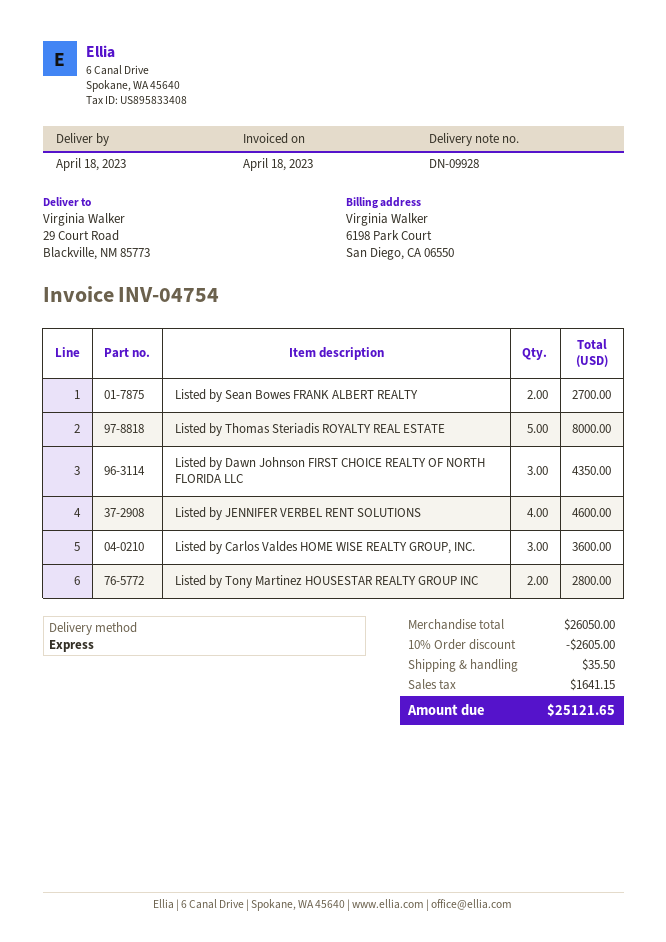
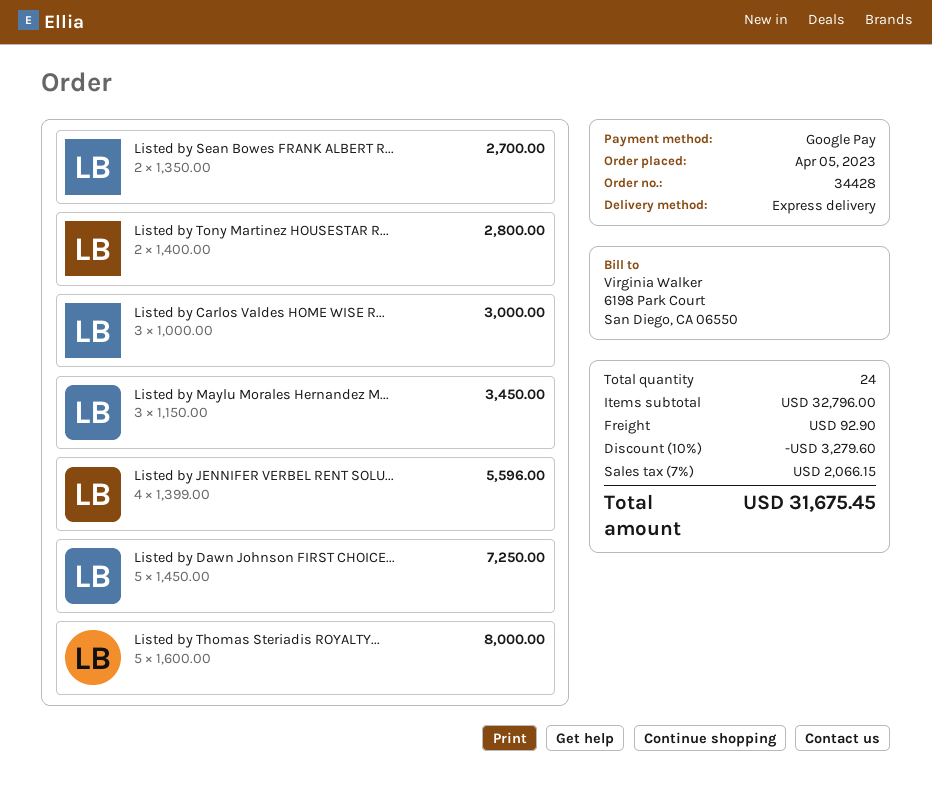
Listed by Dawn Johnson FIRST CHOICE REALTY OF NORTH FLORIDA LLC: 3 for 4350.00 -> 5 for 7250.00
Listed by JENNIFER VERBEL RENT SOLUTIONS: 4 for 4600.00 -> 4 for 5596.00
Listed by Carlos Valdes HOME WISE REALTY GROUP, INC.: 3 for 3600.00 -> 3 for 3000.00
Listed by Maylu Morales Hernandez M...: none -> 3 for 3450.00
subtotal: 26050.00 -> 32796.00
discount: 10% = 2605.00 -> 10% = 3279.60
shipping: 35.50 -> 92.90
tax: 1641.15 -> 2066.15
total: 25121.65 -> 31675.45

